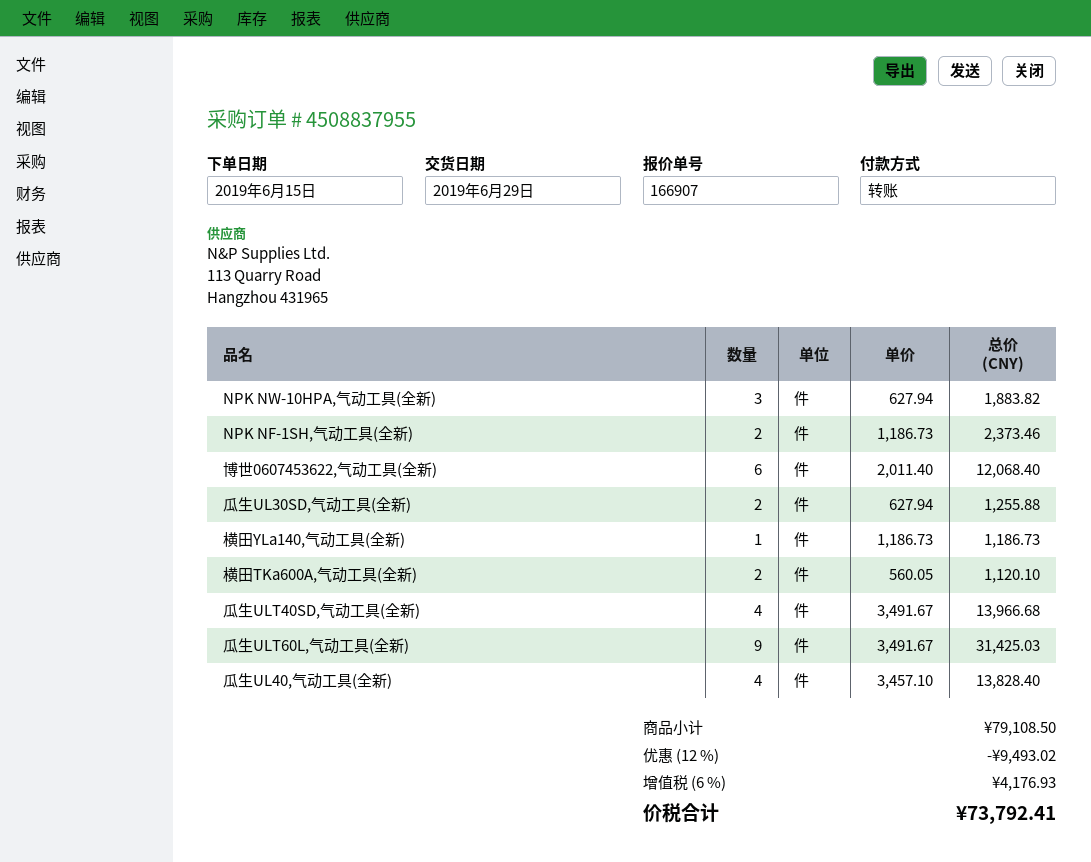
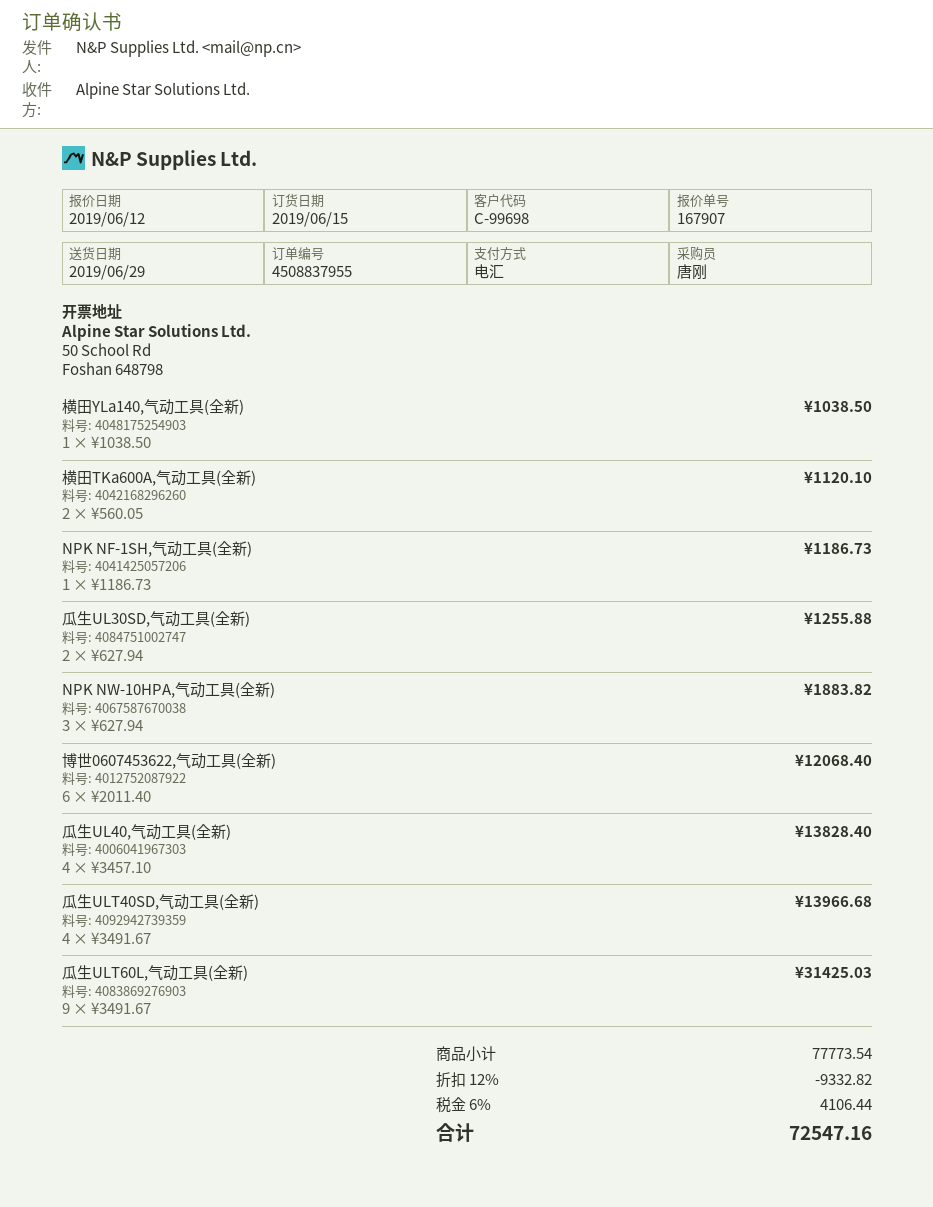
quote number: 166907 -> 167907
NPK NF-1SH,气动工具(全新): 2 x 1186.73 = 2373.46 -> 1 x 1186.73 = 1186.73
横田YLa140,气动工具(全新): 1 x 1186.73 = 1186.73 -> 1 x 1038.50 = 1038.50
subtotal: 79108.50 -> 77773.54
discount: 12% = 9493.02 -> 12% = 9332.82
tax: 6% = 4176.93 -> 6% = 4106.44
total: 73792.41 -> 72547.16

